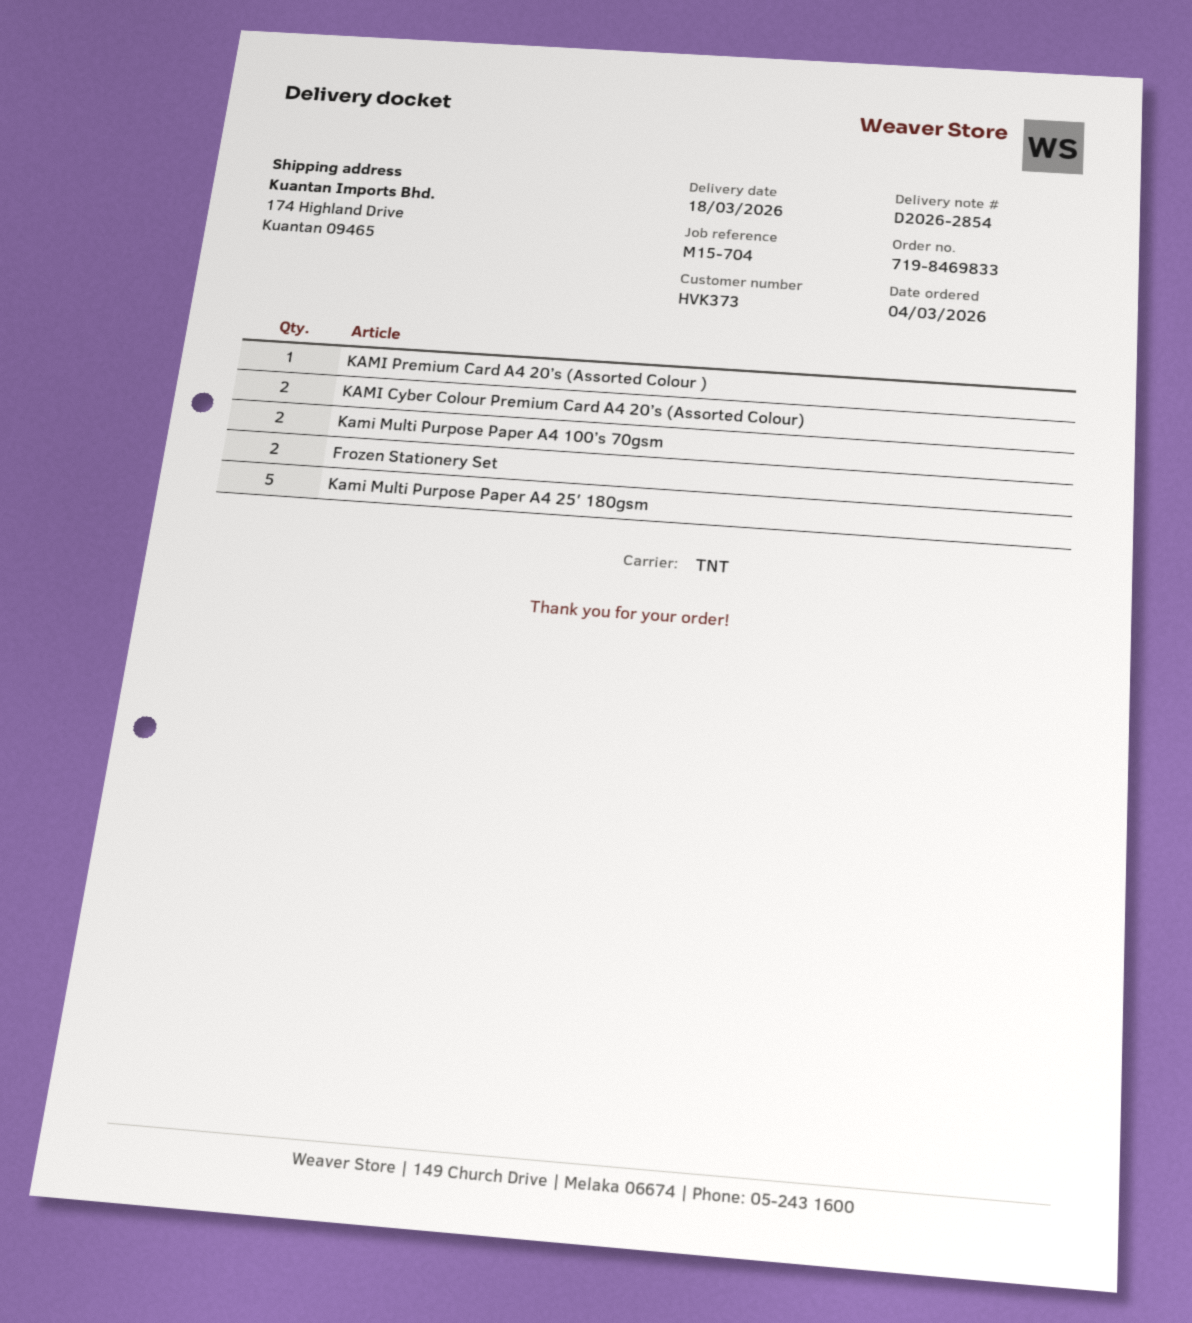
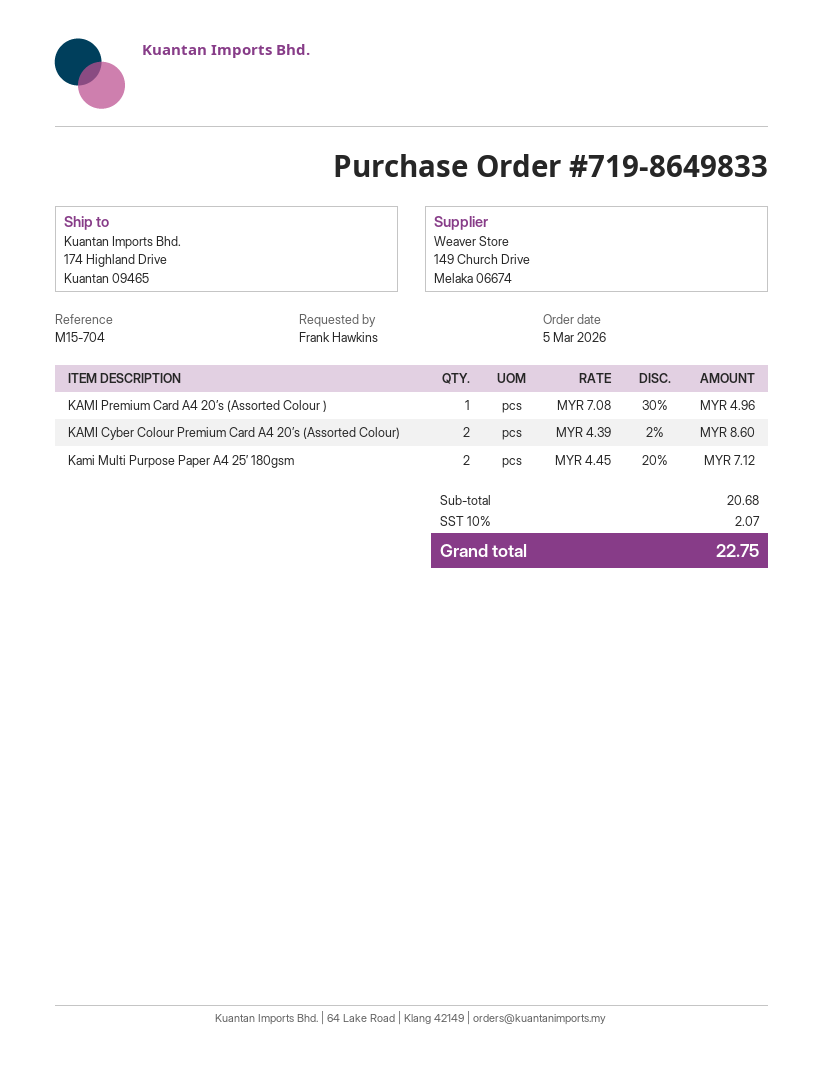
order number: 719-8469833 -> 719-8649833
order date: 2026-03-04 -> 2026-03-05
Kami Multi Purpose Paper A4 100’s 70gsm: 2 -> none
Frozen Stationery Set: 2 -> none
Kami Multi Purpose Paper A4 25′ 180gsm: 5 -> 2

